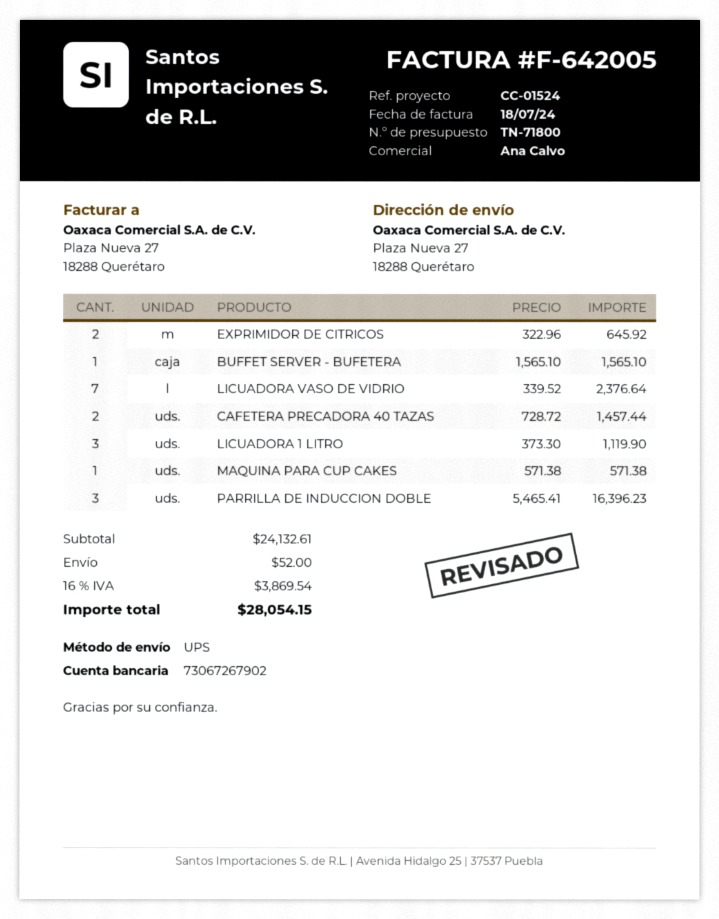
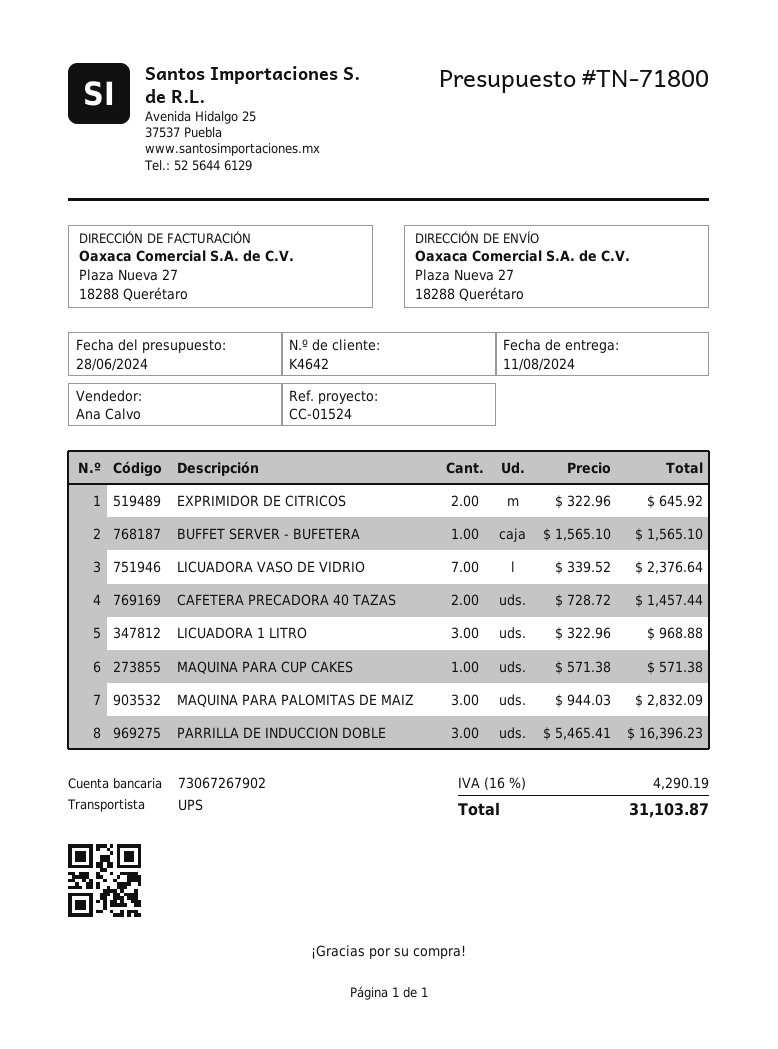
LICUADORA 1 LITRO: 3 x 373.30 = 1119.90 -> 3 x 322.96 = 968.88
MAQUINA PARA PALOMITAS DE MAIZ: none -> 3 x 944.03 = 2832.09
shipping: 52.00 -> none
tax: 16% = 3869.54 -> 16% = 4290.19
total: 28054.15 -> 31103.87

